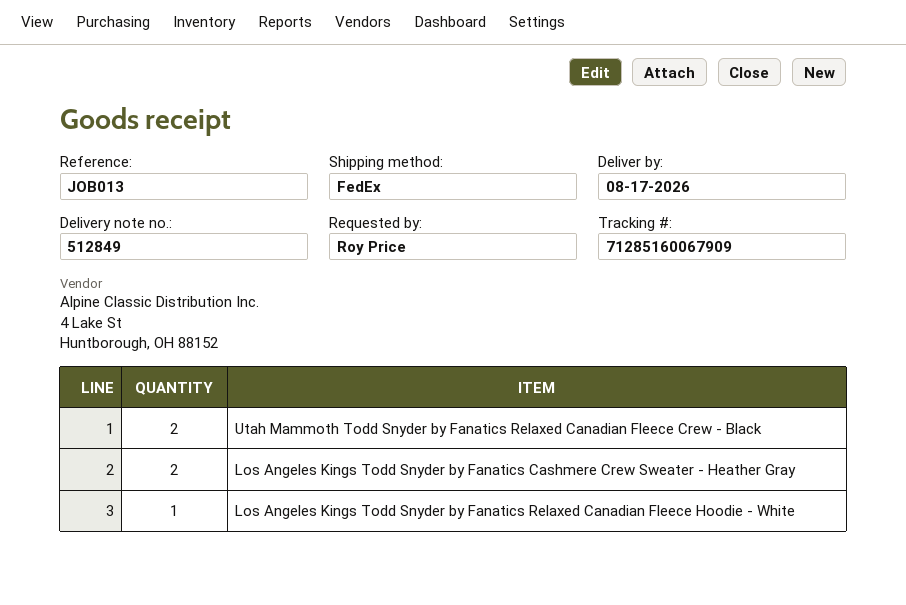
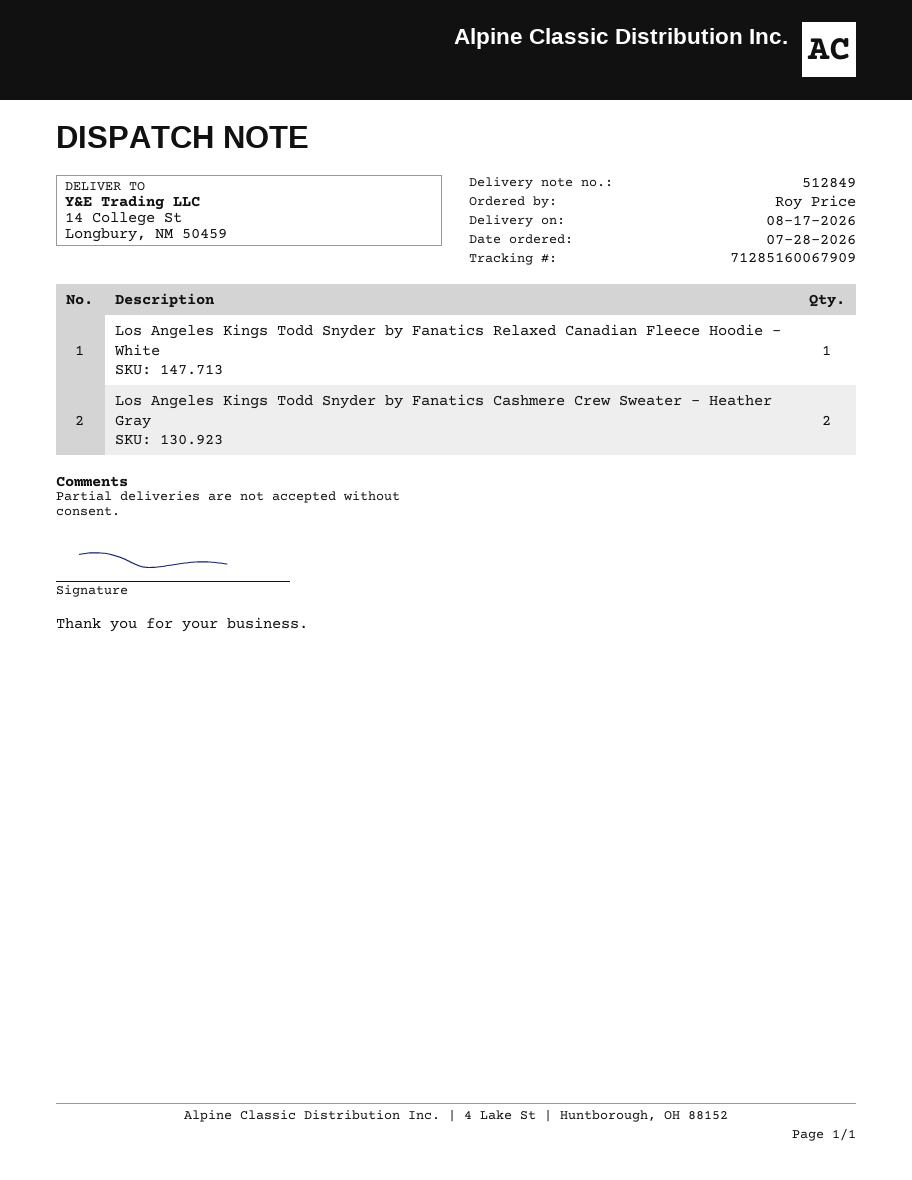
Utah Mammoth Todd Snyder by Fanatics Relaxed Canadian Fleece Crew - Black: 2 -> none

